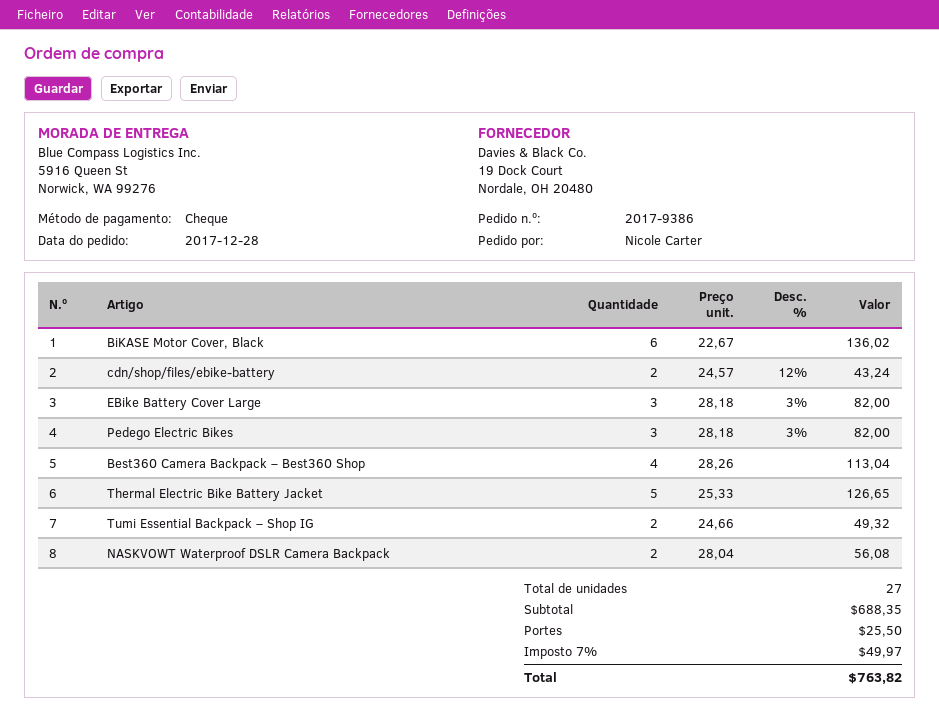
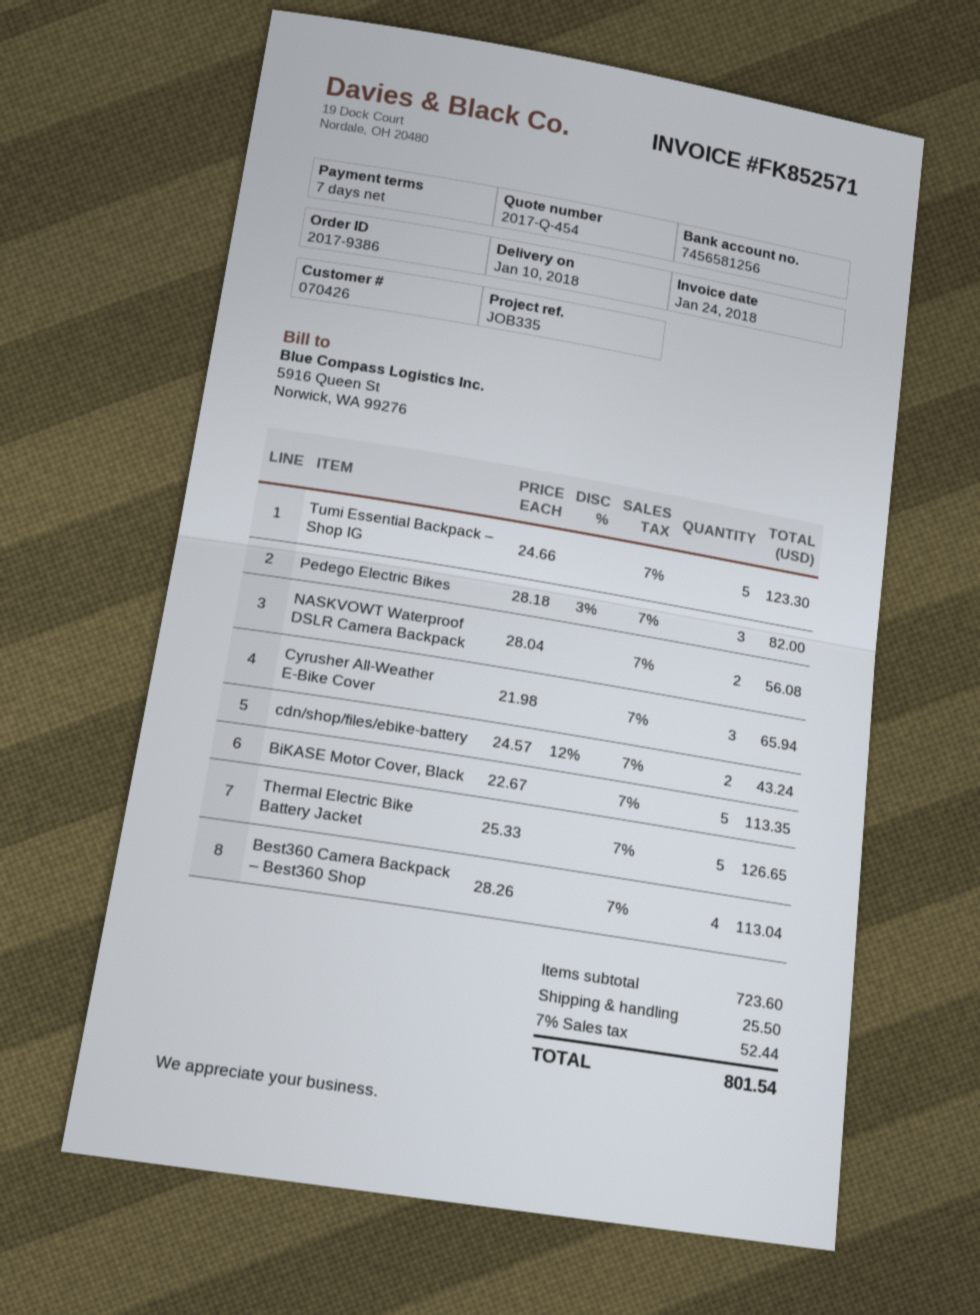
BiKASE Motor Cover, Black: 6 x 22.67 = 136.02 -> 5 x 22.67 = 113.35
EBike Battery Cover Large: 3 x 28.18 - 3% = 82.00 -> none
Tumi Essential Backpack – Shop IG: 2 x 24.66 = 49.32 -> 5 x 24.66 = 123.30
Cyrusher All-Weather E-Bike Cover: none -> 3 x 21.98 = 65.94
subtotal: 688.35 -> 723.60
tax: 7% = 49.97 -> 7% = 52.44
total: 763.82 -> 801.54

